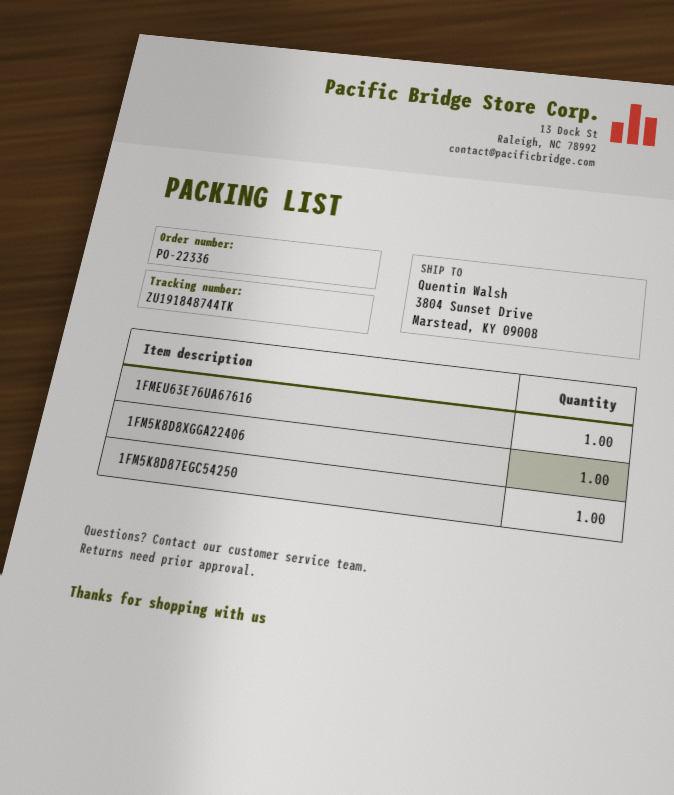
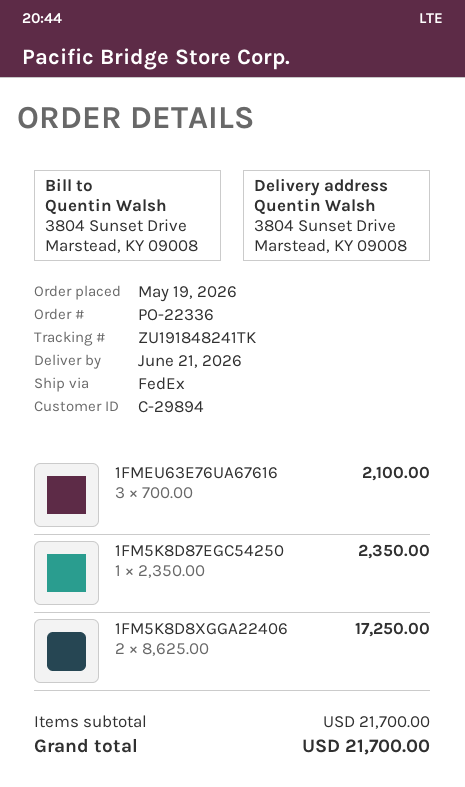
tracking number: ZU191848744TK -> ZU191848241TK
1FMEU63E76UA67616: 1 -> 3
1FM5K8D8XGGA22406: 1 -> 2

